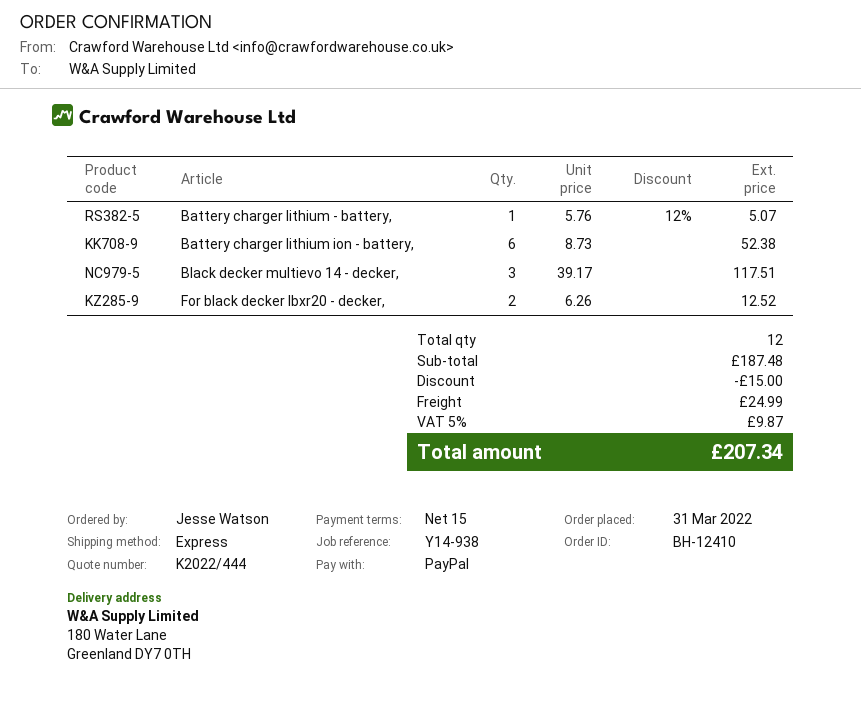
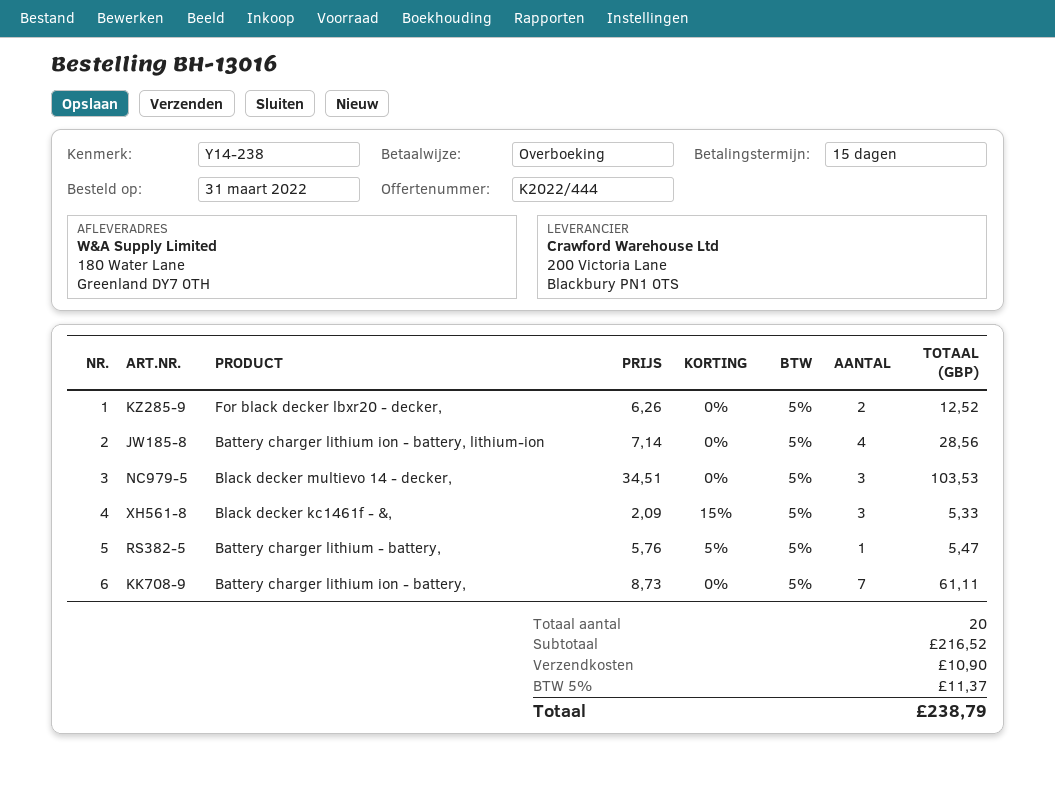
order number: BH-12410 -> BH-13016
reference: Y14-938 -> Y14-238
payment method: PayPal -> bank transfer
Battery charger lithium - battery,: 1 x 5.76 - 12% = 5.07 -> 1 x 5.76 - 5% = 5.47
Battery charger lithium ion - battery,: 6 x 8.73 = 52.38 -> 7 x 8.73 = 61.11
Black decker multievo 14 - decker,: 3 x 39.17 = 117.51 -> 3 x 34.51 = 103.53
Battery charger lithium ion - battery, lithium-ion: none -> 4 x 7.14 = 28.56
Black decker kc1461f - &,: none -> 3 x 2.09 - 15% = 5.33
total quantity: 12 -> 20
subtotal: 187.48 -> 216.52
discount: 15.00 -> none
shipping: 24.99 -> 10.90
tax: 5% = 9.87 -> 5% = 11.37
total: 207.34 -> 238.79

